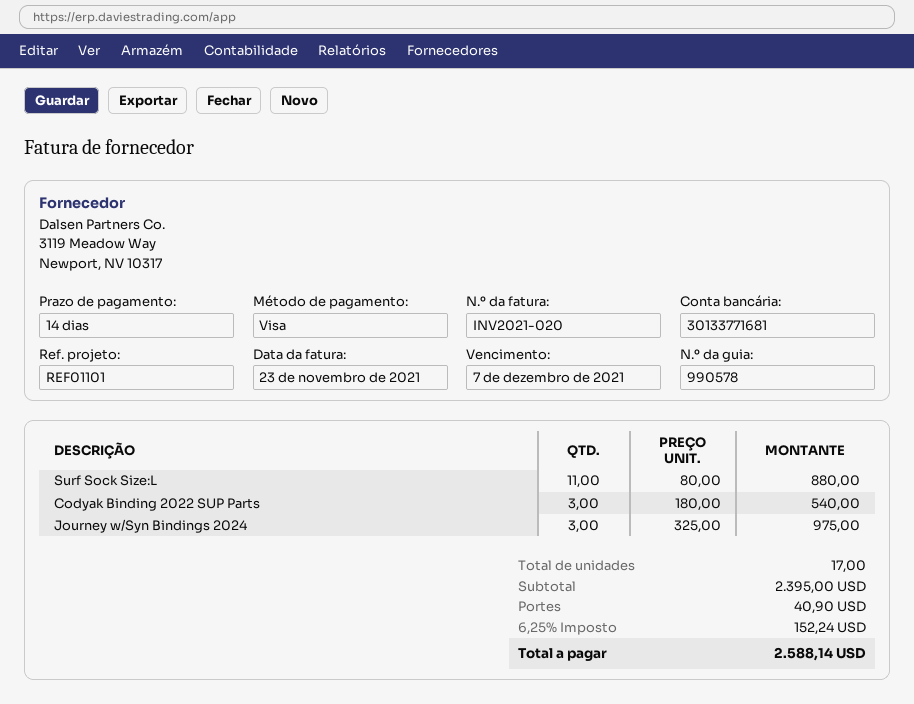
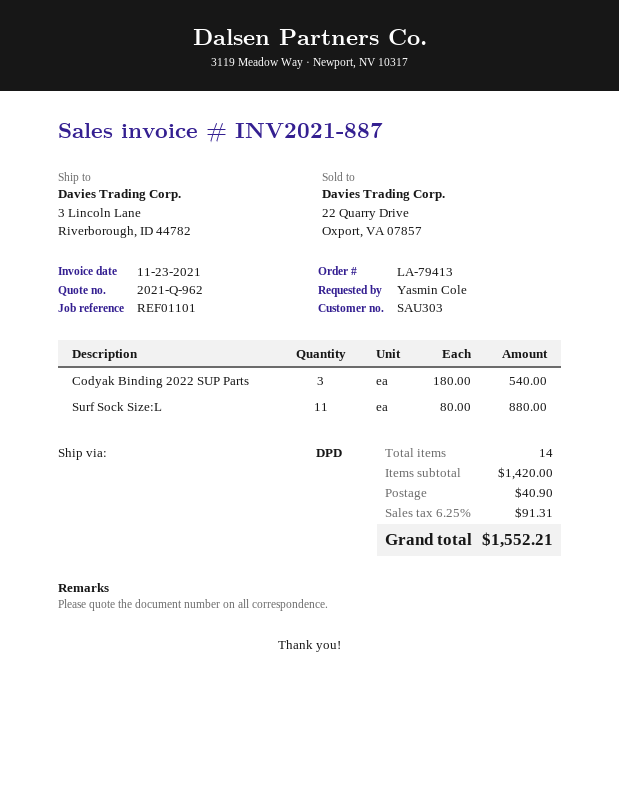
invoice number: INV2021-020 -> INV2021-887
Journey w/Syn Bindings 2024: 3 x 325.00 = 975.00 -> none
total quantity: 17 -> 14
subtotal: 2395.00 -> 1420.00
tax: 6.25% = 152.24 -> 6.25% = 91.31
total: 2588.14 -> 1552.21

